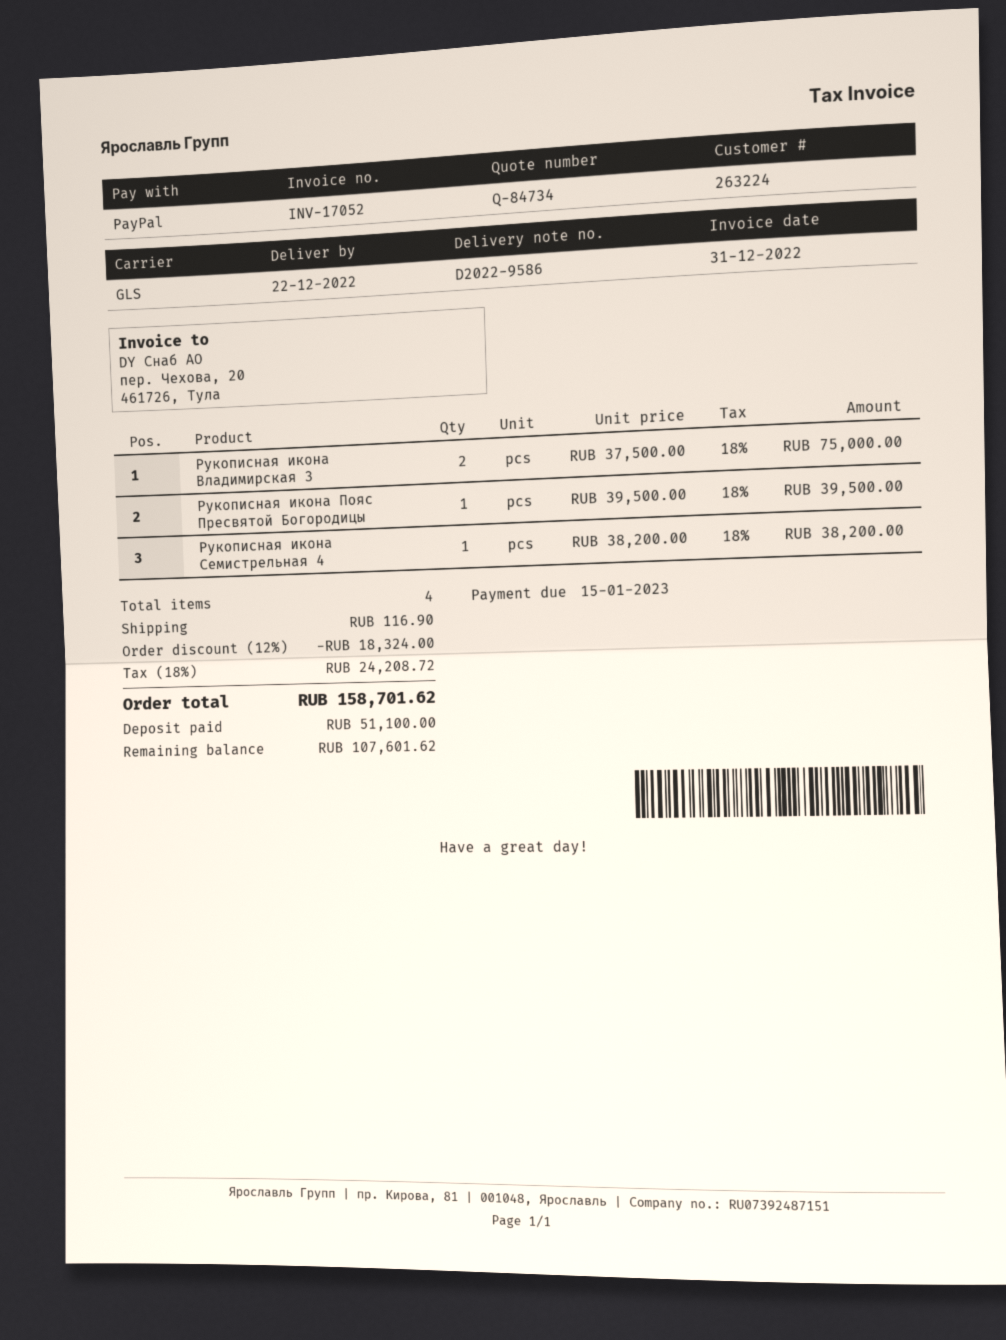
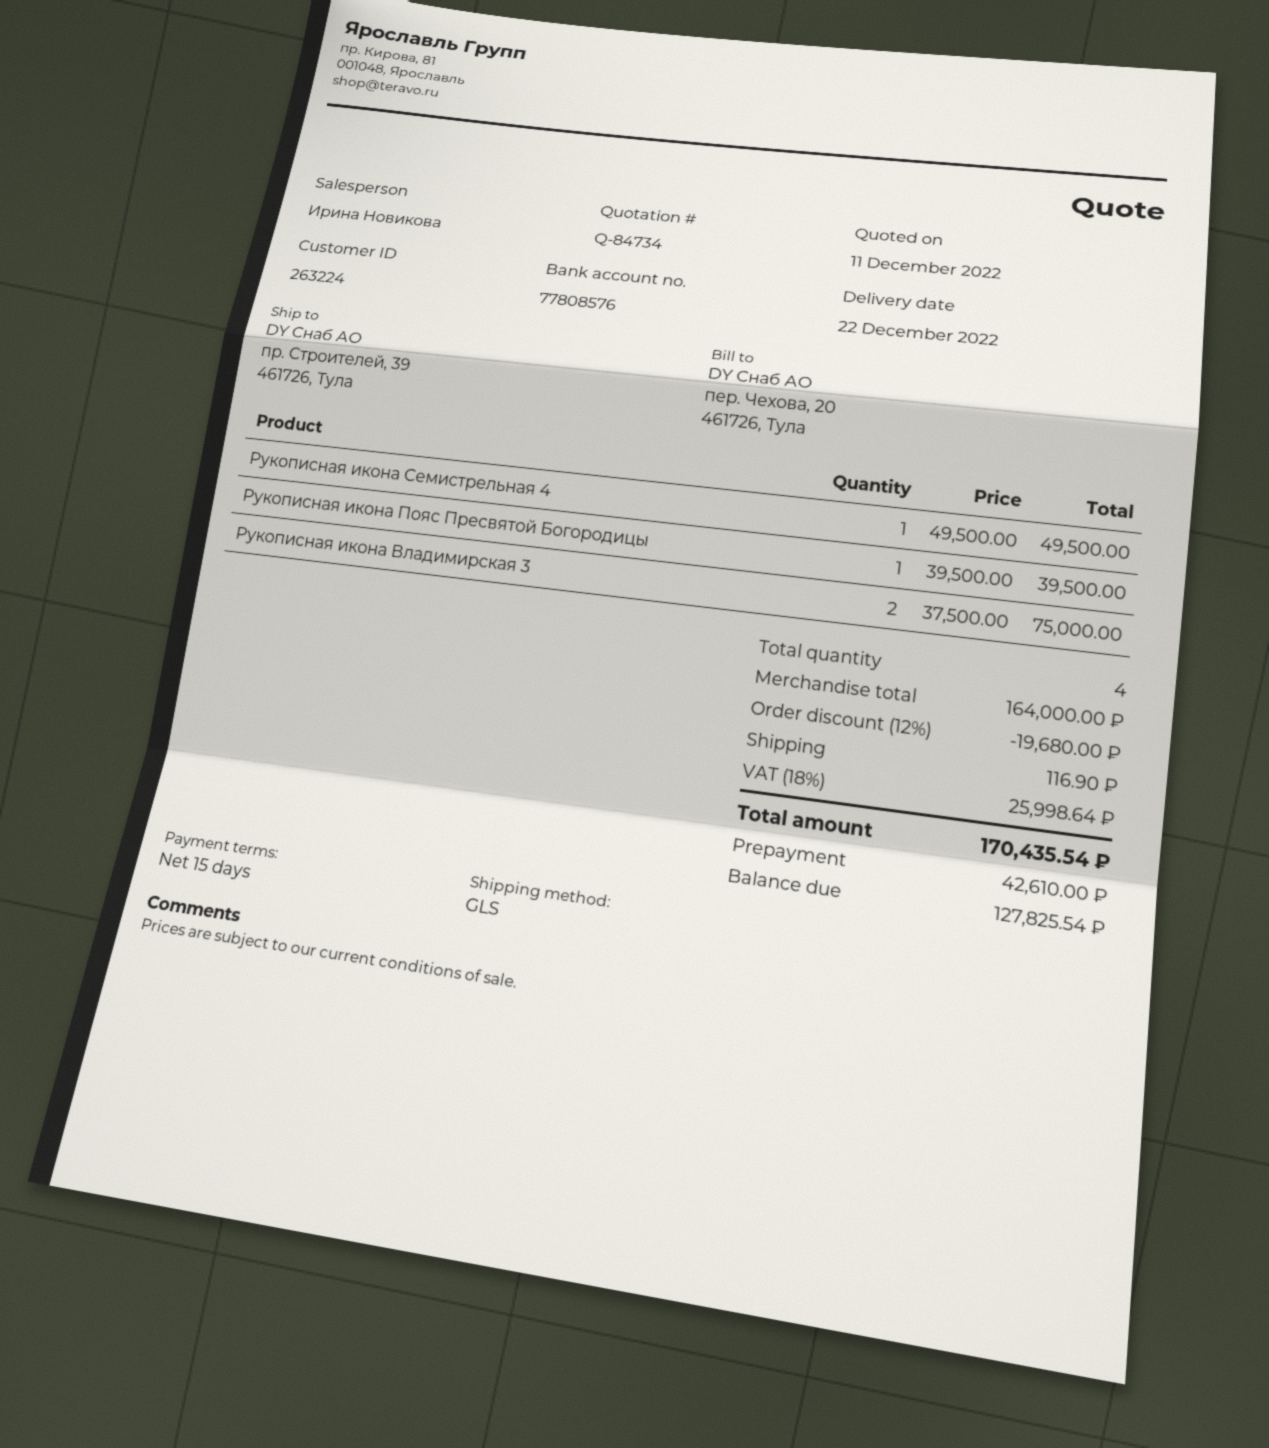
Рукописная икона Семистрельная 4: 1 x 38200.00 = 38200.00 -> 1 x 49500.00 = 49500.00
discount: 12% = 18324.00 -> 12% = 19680.00
tax: 18% = 24208.72 -> 18% = 25998.64
total: 158701.62 -> 170435.54
deposit: 51100.00 -> 42610.00
balance: 107601.62 -> 127825.54

